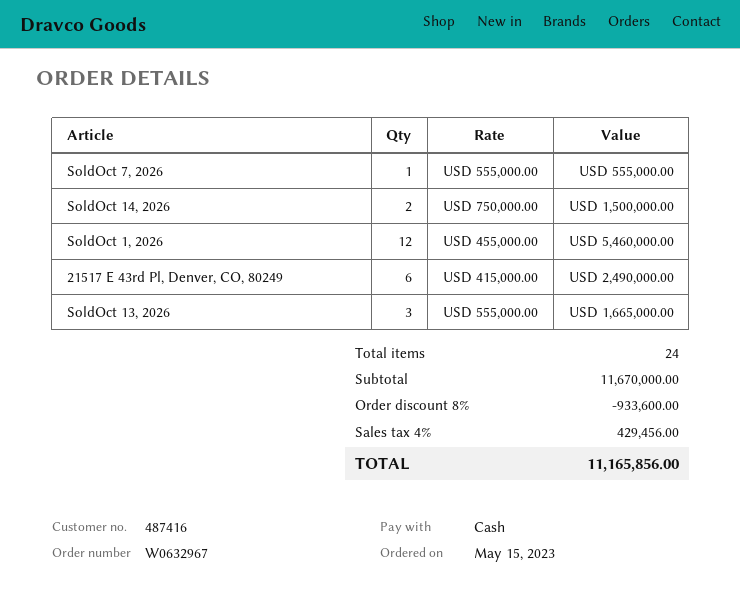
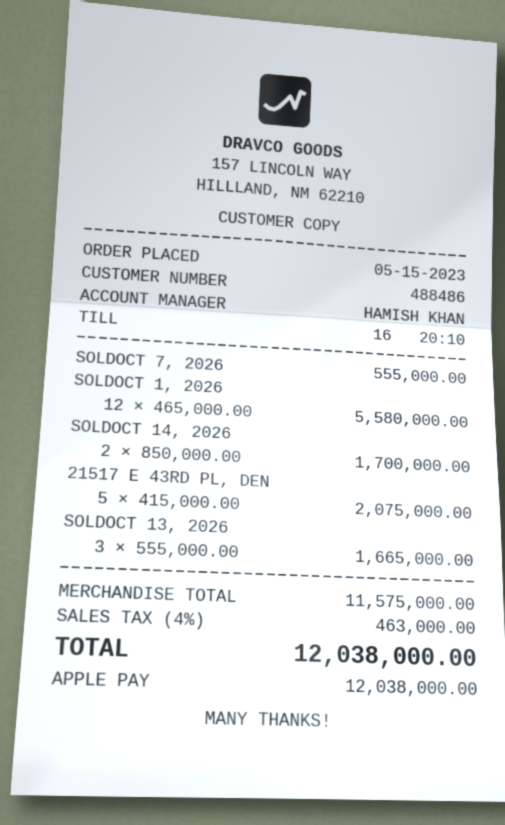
customer number: 487416 -> 488486
payment method: cash -> Apple Pay
SoldOct 14, 2026: 2 x 750000.00 = 1500000.00 -> 2 x 850000.00 = 1700000.00
SoldOct 1, 2026: 12 x 455000.00 = 5460000.00 -> 12 x 465000.00 = 5580000.00
21517 E 43rd Pl, Denver, CO, 80249: 6 x 415000.00 = 2490000.00 -> 5 x 415000.00 = 2075000.00
subtotal: 11670000.00 -> 11575000.00
discount: 8% = 933600.00 -> none
tax: 4% = 429456.00 -> 4% = 463000.00
total: 11165856.00 -> 12038000.00

